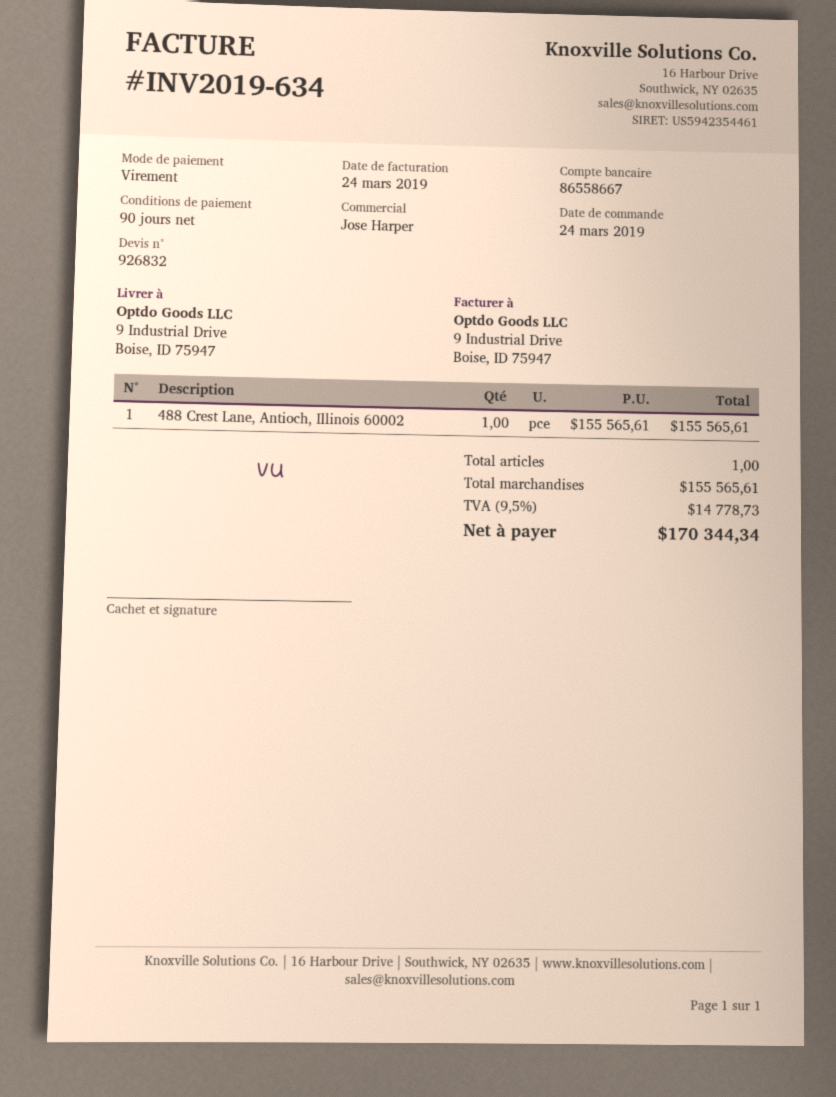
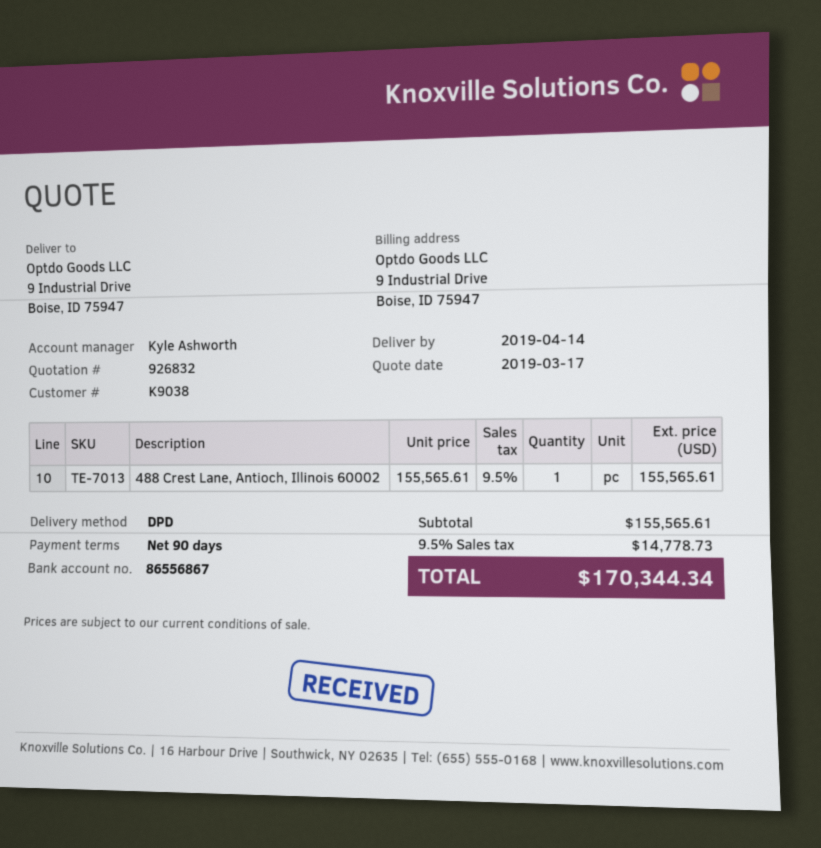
sales rep: Jose Harper -> Kyle Ashworth
bank account: 86558667 -> 86556867

